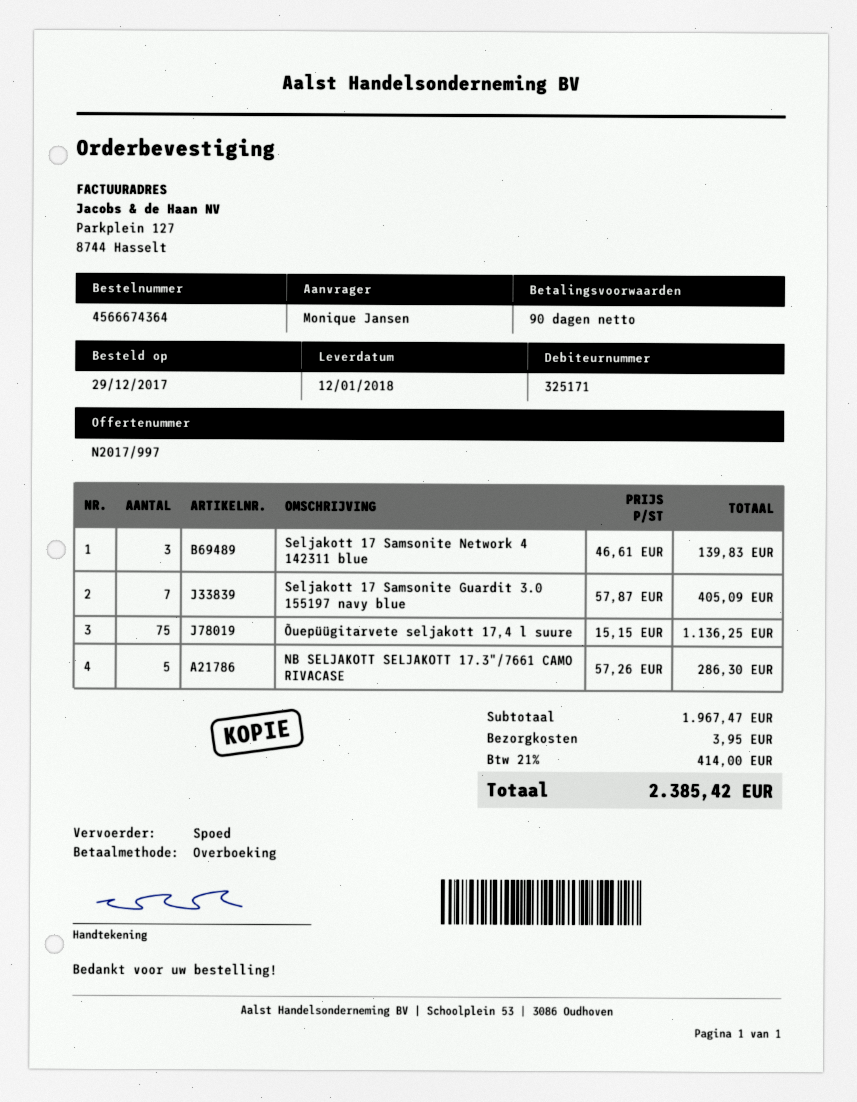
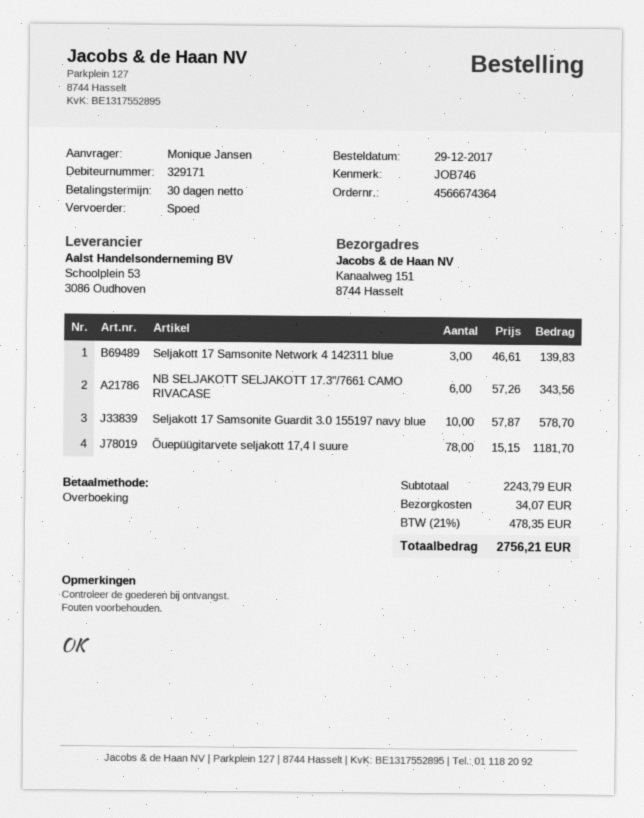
payment terms: 90 days -> 30 days
customer number: 325171 -> 329171
Seljakott 17 Samsonite Guardit 3.0 155197 navy blue: 7 x 57.87 = 405.09 -> 10 x 57.87 = 578.70
Õuepüügitarvete seljakott 17,4 l suure: 75 x 15.15 = 1136.25 -> 78 x 15.15 = 1181.70
NB SELJAKOTT SELJAKOTT 17.3"/7661 CAMO RIVACASE: 5 x 57.26 = 286.30 -> 6 x 57.26 = 343.56
subtotal: 1967.47 -> 2243.79
shipping: 3.95 -> 34.07
tax: 21% = 414.00 -> 21% = 478.35
total: 2385.42 -> 2756.21

